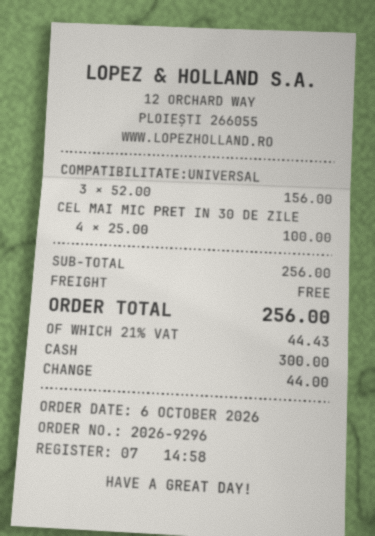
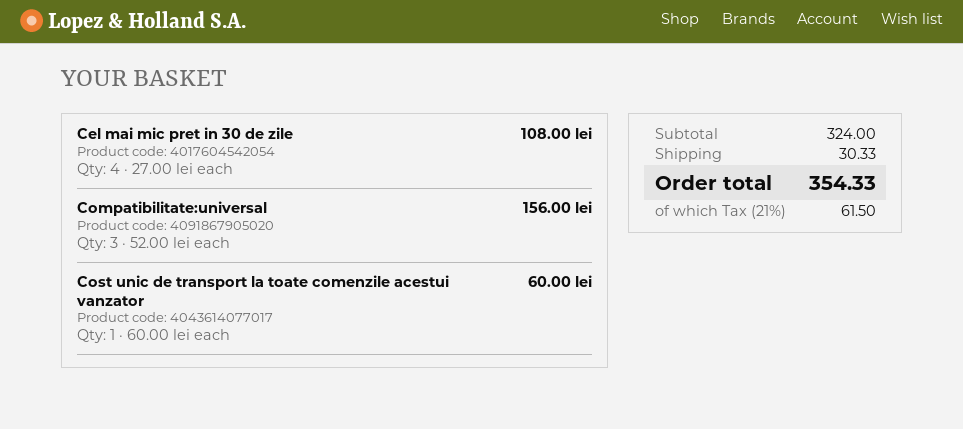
CEL MAI MIC PRET IN 30 DE ZILE: 4 x 25.00 = 100.00 -> 4 x 27.00 = 108.00
Cost unic de transport la toate comenzile acestui vanzator: none -> 1 x 60.00 = 60.00
subtotal: 256.00 -> 324.00
shipping: 0.00 -> 30.33
tax: 21% = 44.43 -> 21% = 61.50
total: 256.00 -> 354.33

